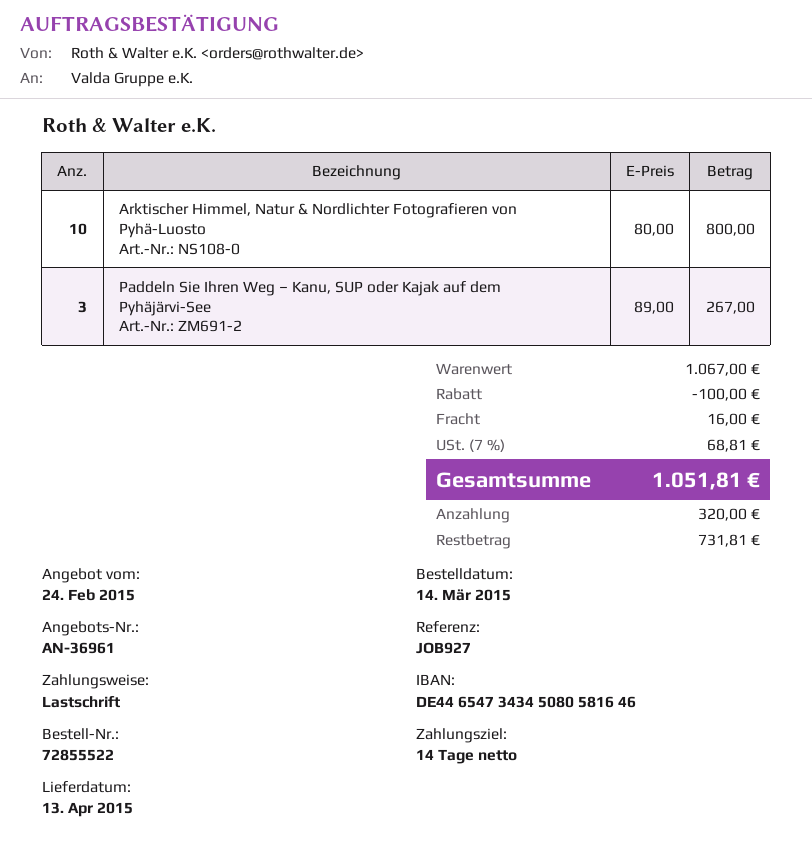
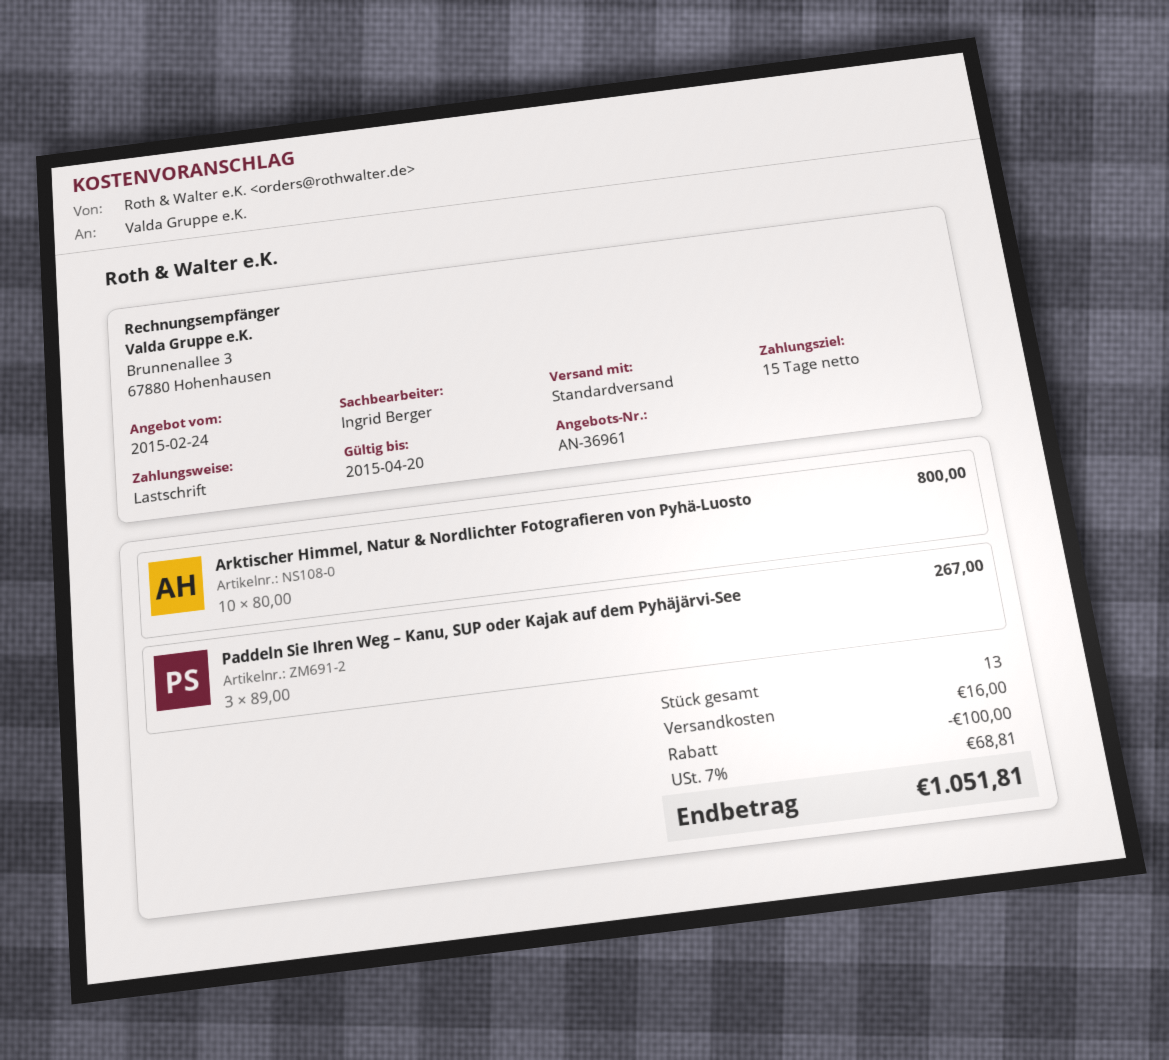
payment terms: 14 days -> 15 days

